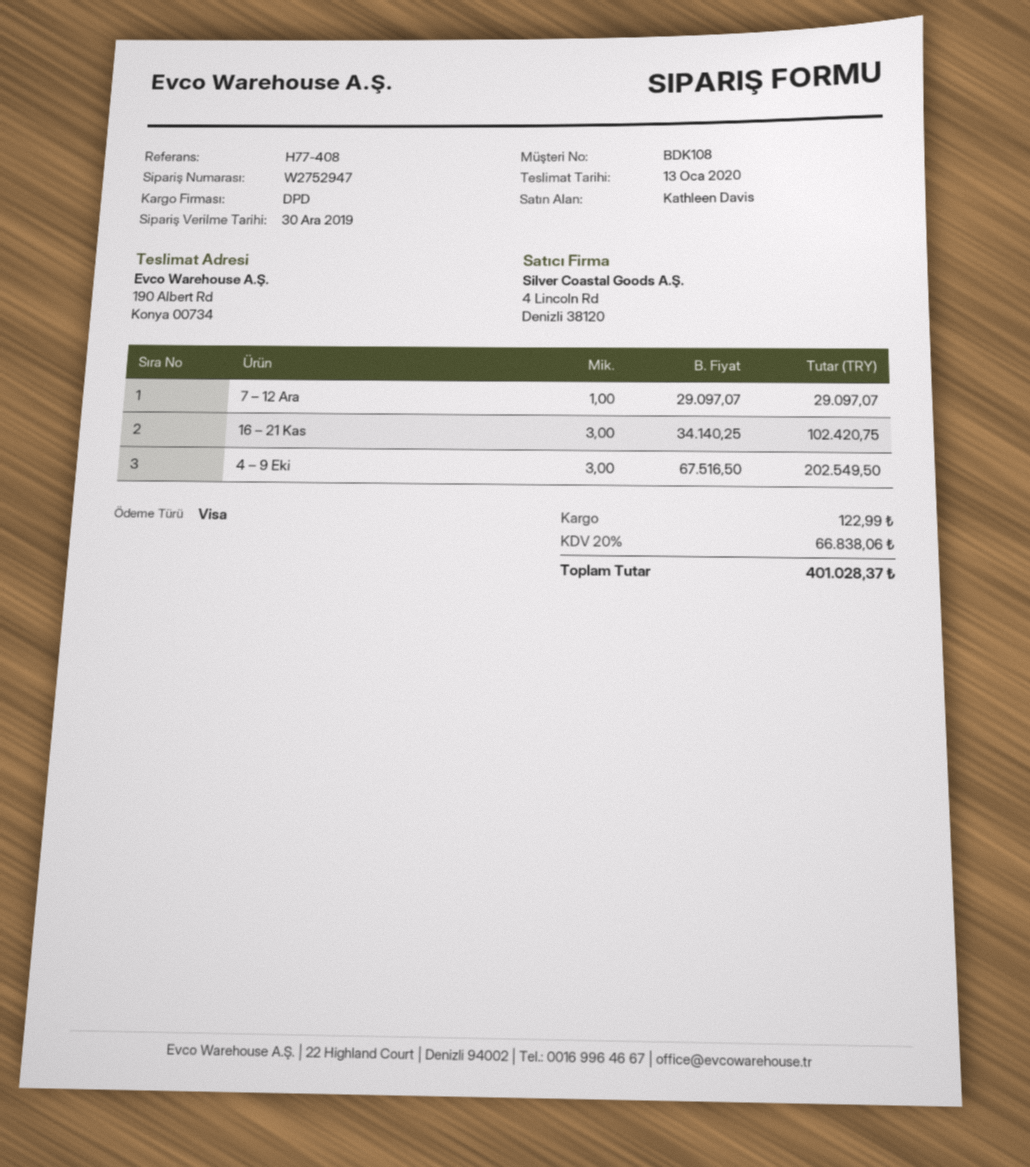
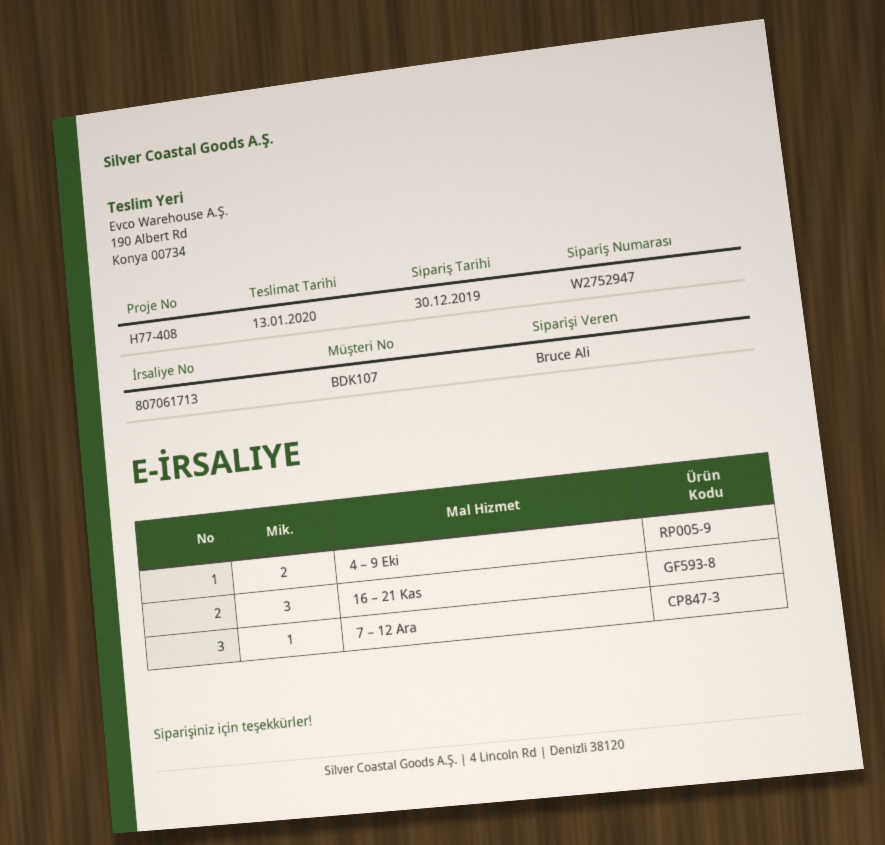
customer number: BDK108 -> BDK107
ordered by: Kathleen Davis -> Bruce Ali
4 – 9 Eki: 3 -> 2

